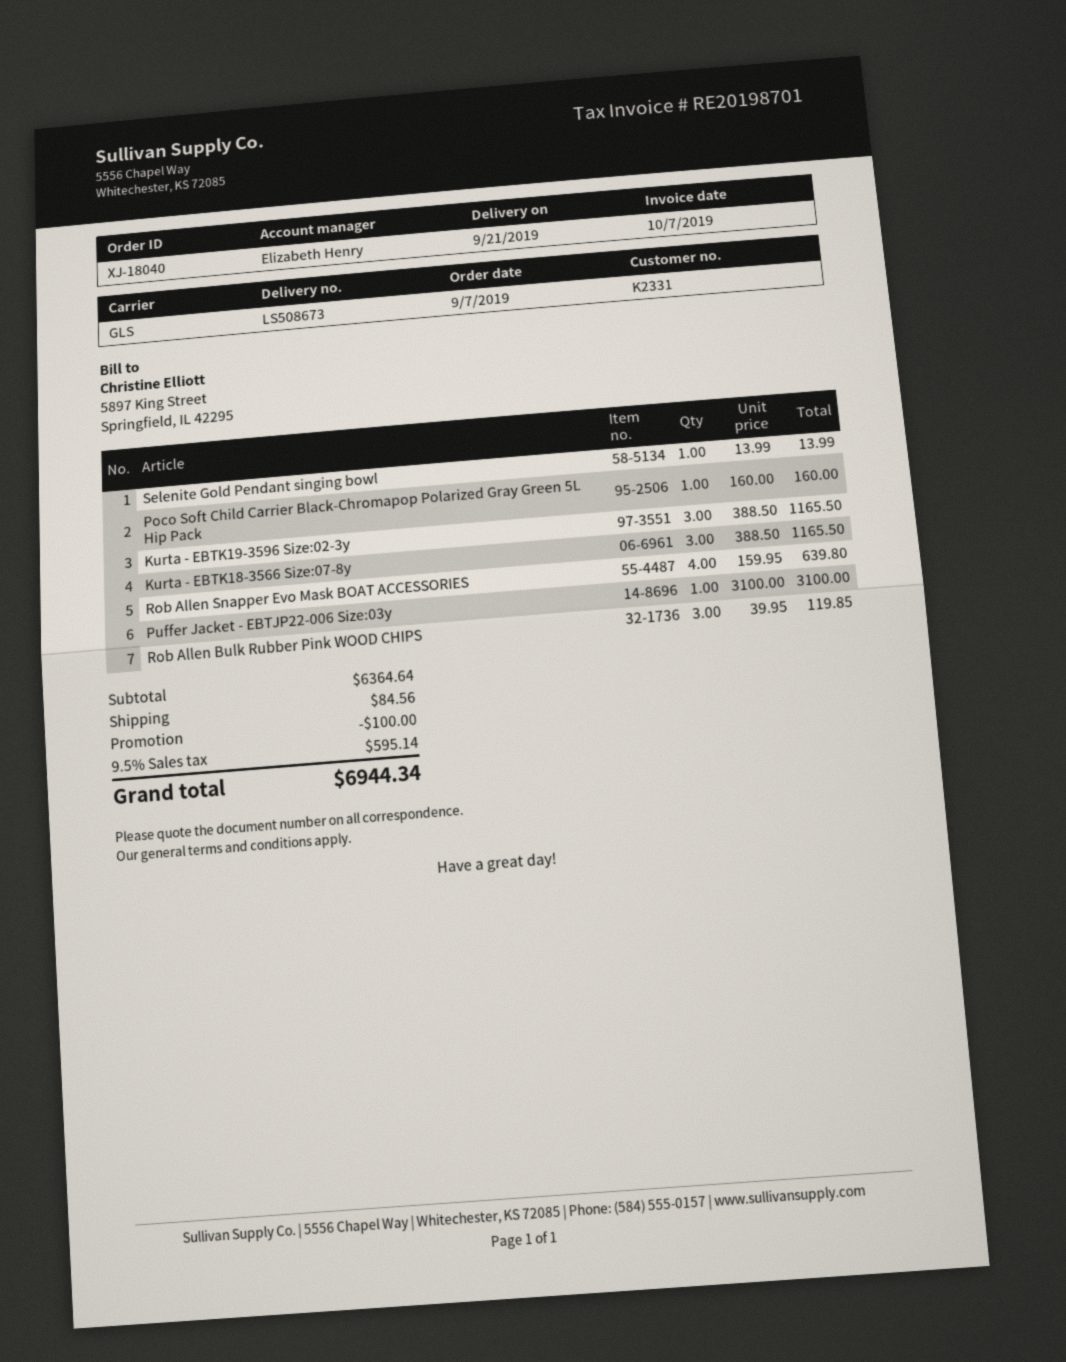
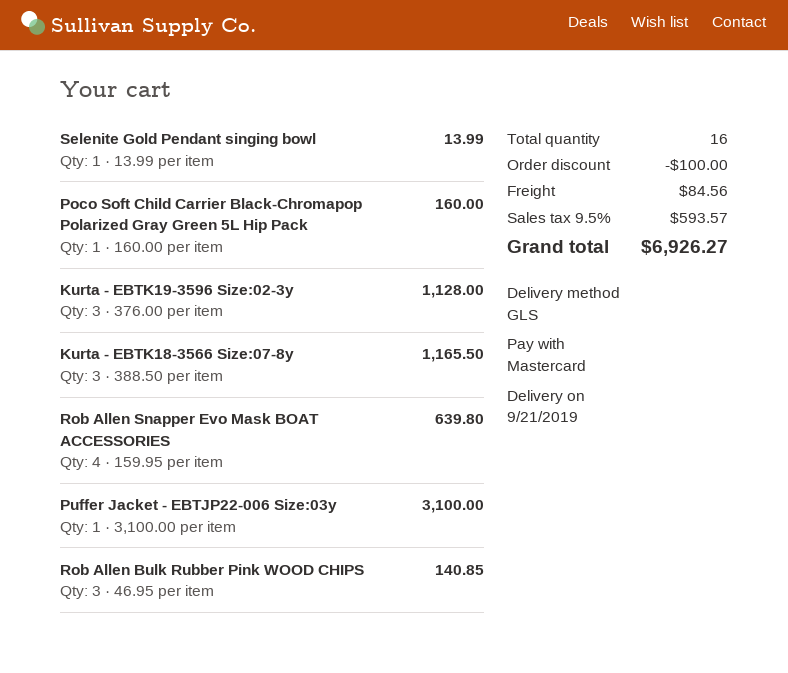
Kurta - EBTK19-3596 Size:02-3y: 3 x 388.50 = 1165.50 -> 3 x 376.00 = 1128.00
Rob Allen Bulk Rubber Pink WOOD CHIPS: 3 x 39.95 = 119.85 -> 3 x 46.95 = 140.85
tax: 9.5% = 595.14 -> 9.5% = 593.57
total: 6944.34 -> 6926.27

